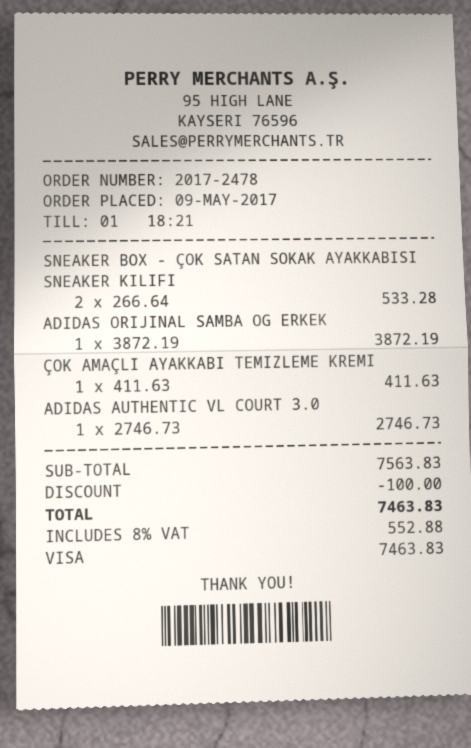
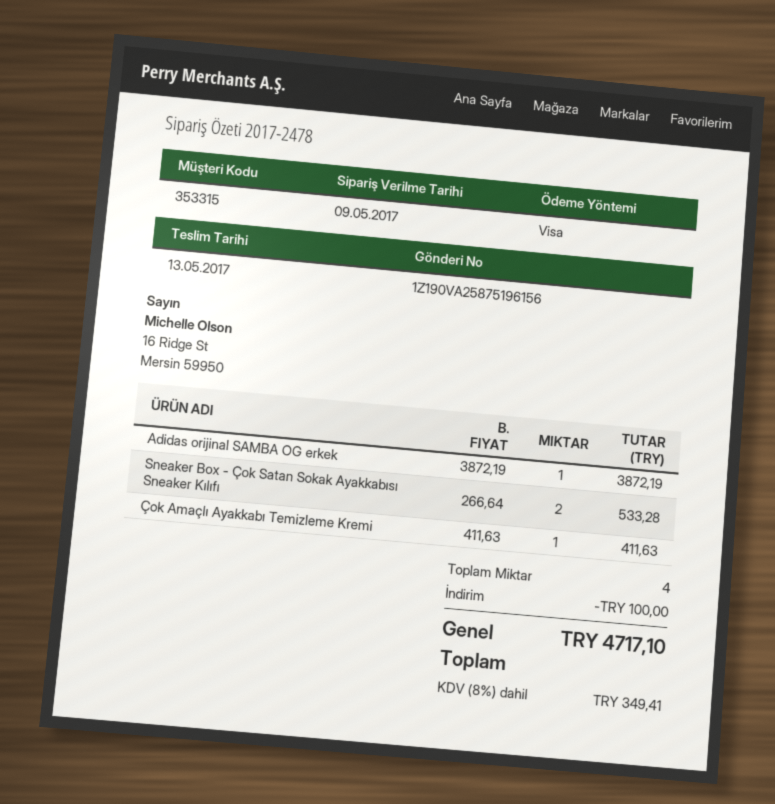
ADIDAS AUTHENTIC VL COURT 3.0: 1 x 2746.73 = 2746.73 -> none
tax: 8% = 552.88 -> 8% = 349.41
total: 7463.83 -> 4717.10

